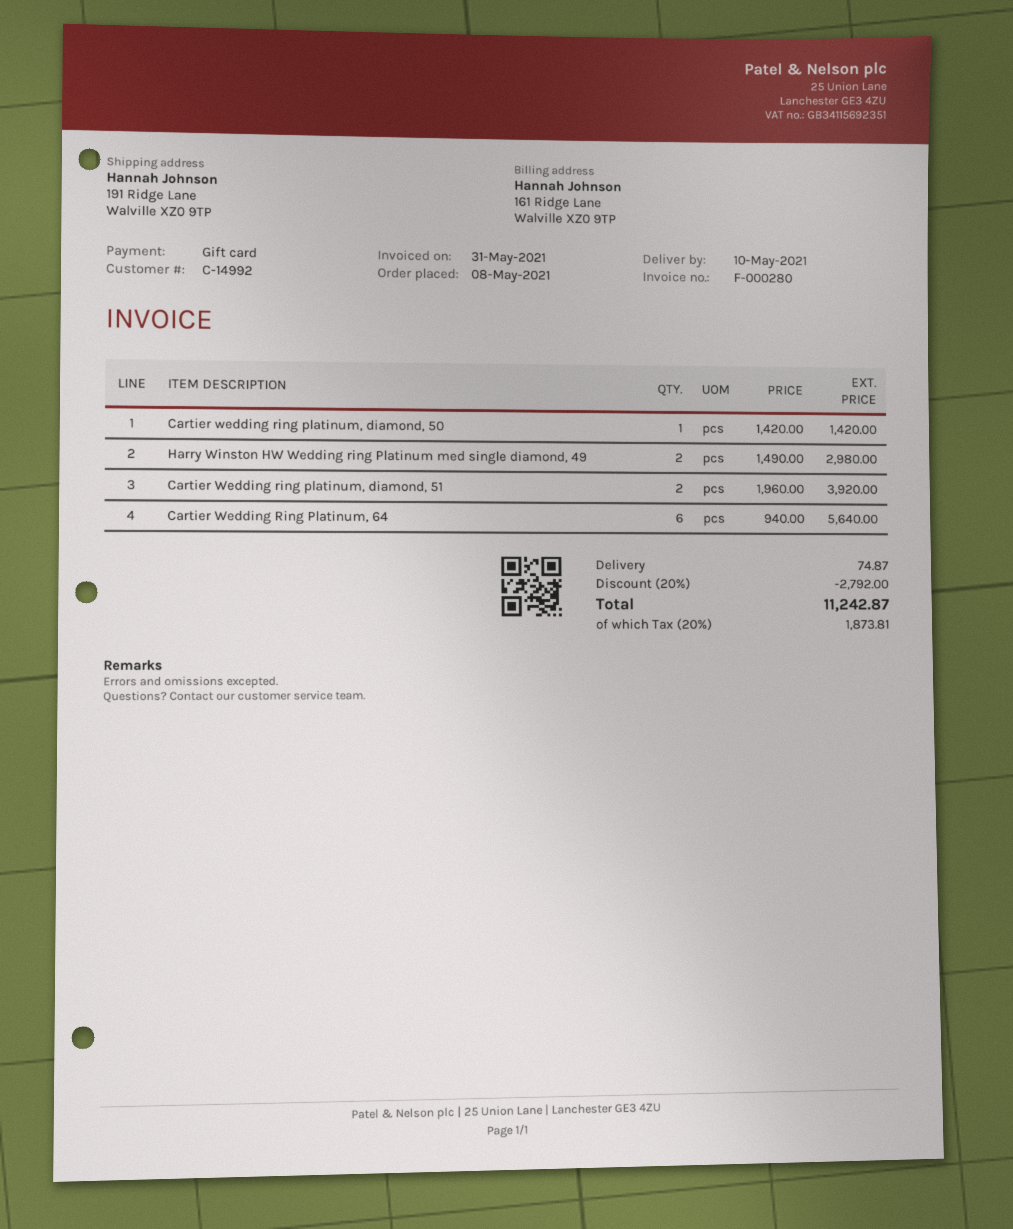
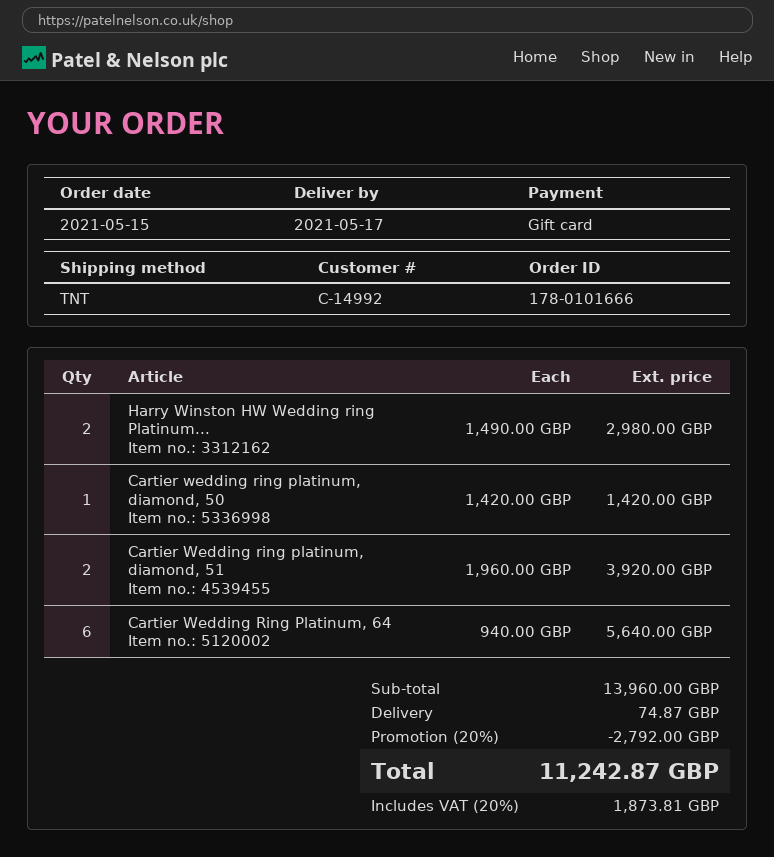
order date: 2021-05-08 -> 2021-05-15
delivery date: 2021-05-10 -> 2021-05-17

